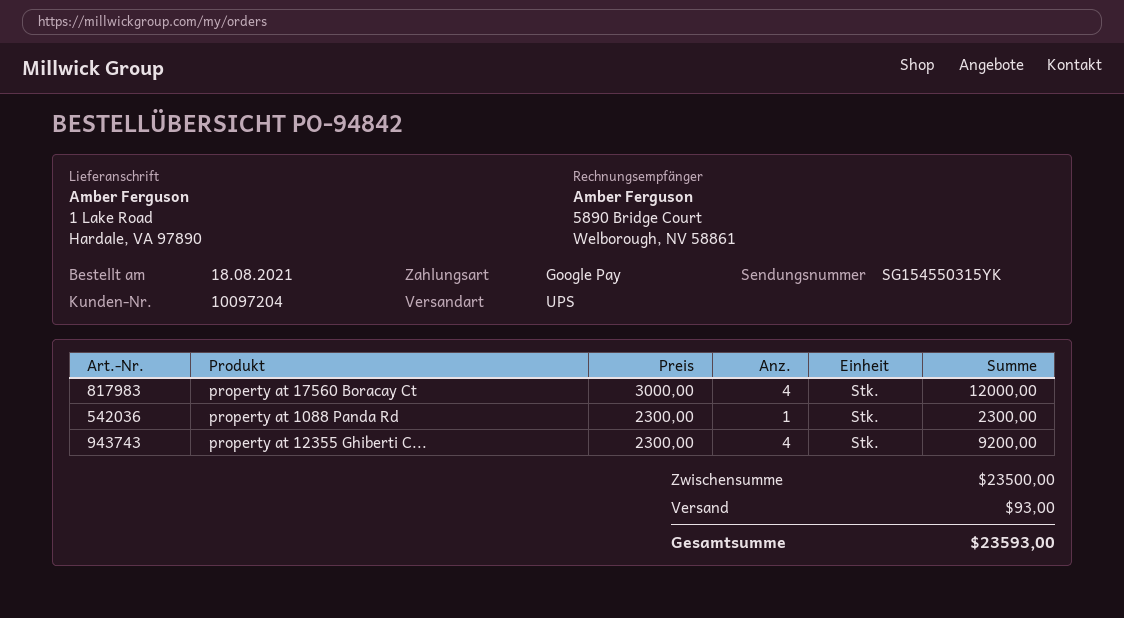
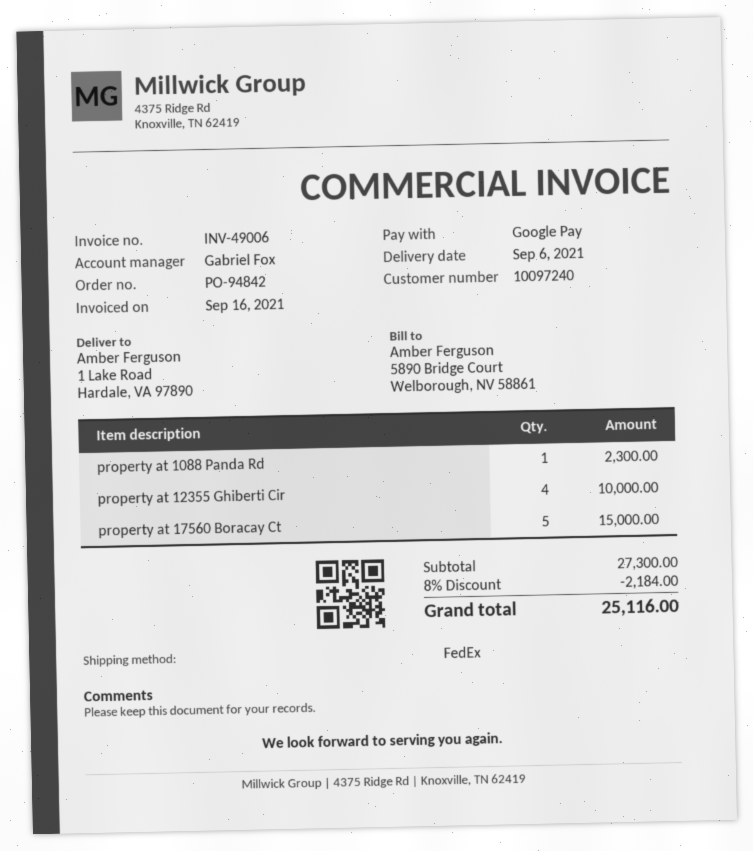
customer number: 10097204 -> 10097240
shipping method: UPS -> FedEx
property at 17560 Boracay Ct: 4 for 12000.00 -> 5 for 15000.00
property at 12355 Ghiberti C...: 4 for 9200.00 -> 4 for 10000.00
subtotal: 23500.00 -> 27300.00
discount: none -> 8% = 2184.00
shipping: 93.00 -> none
total: 23593.00 -> 25116.00

